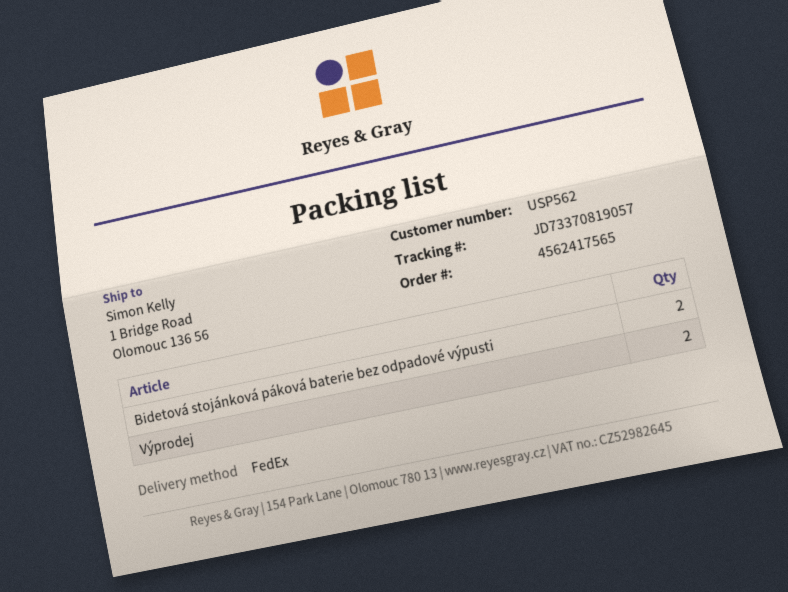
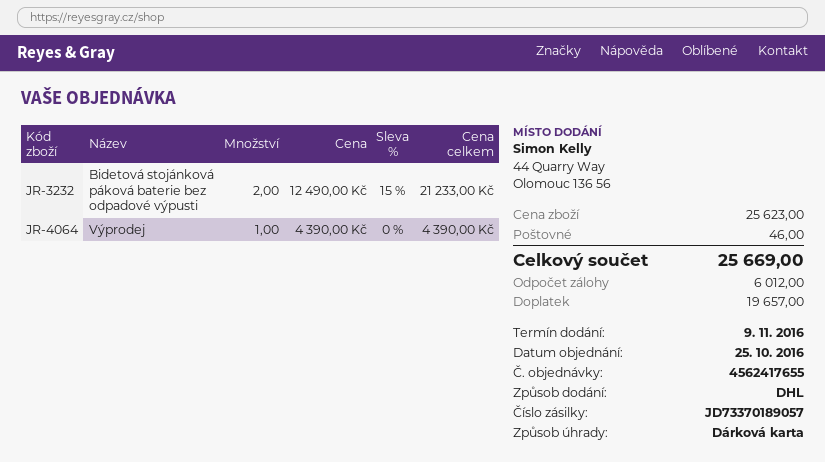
order number: 4562417565 -> 4562417655
shipping method: FedEx -> DHL
tracking number: JD73370819057 -> JD73370189057
ship to: 1 Bridge Road, Olomouc 136 56 -> 44 Quarry Way, Olomouc 136 56
Výprodej: 2 -> 1

